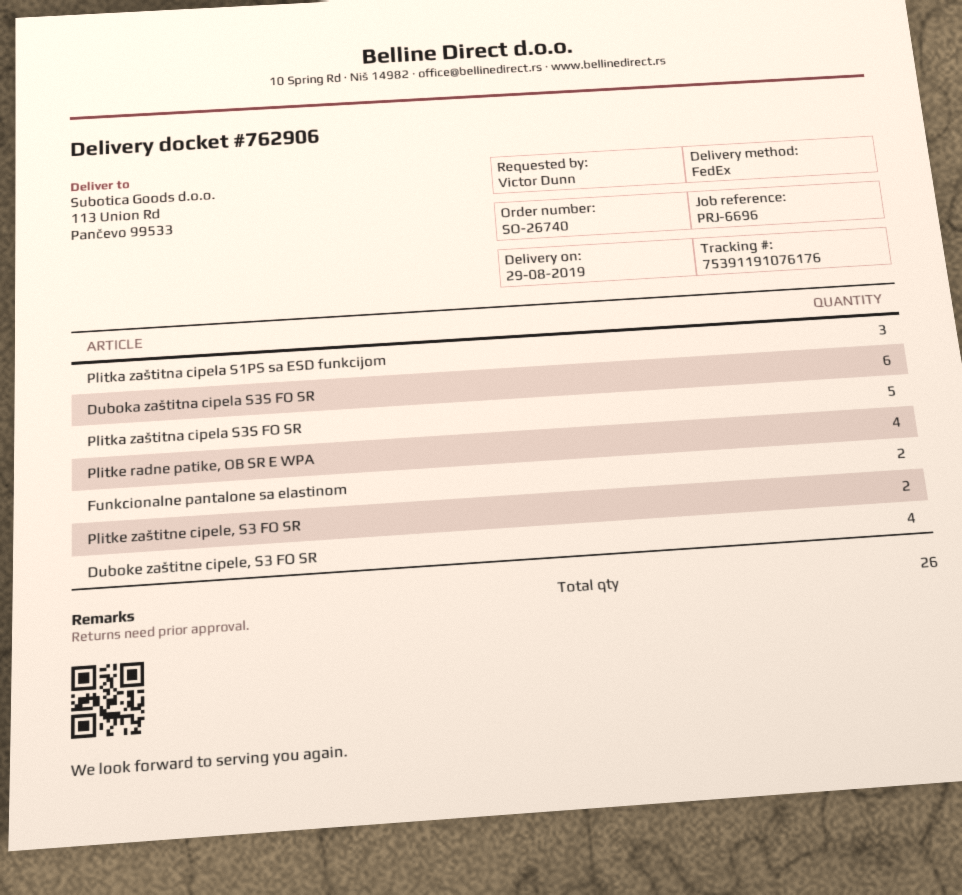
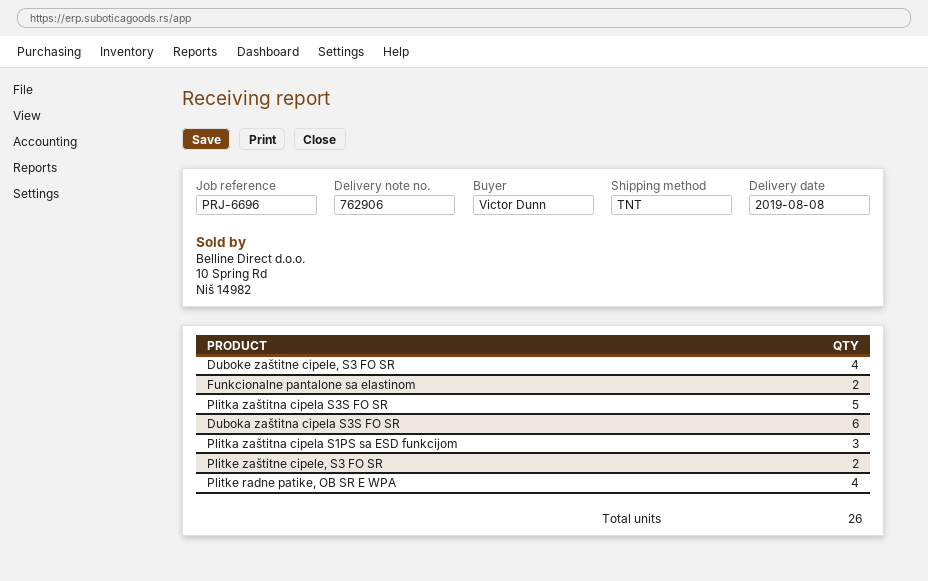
delivery date: 2019-08-29 -> 2019-08-08
shipping method: FedEx -> TNT

